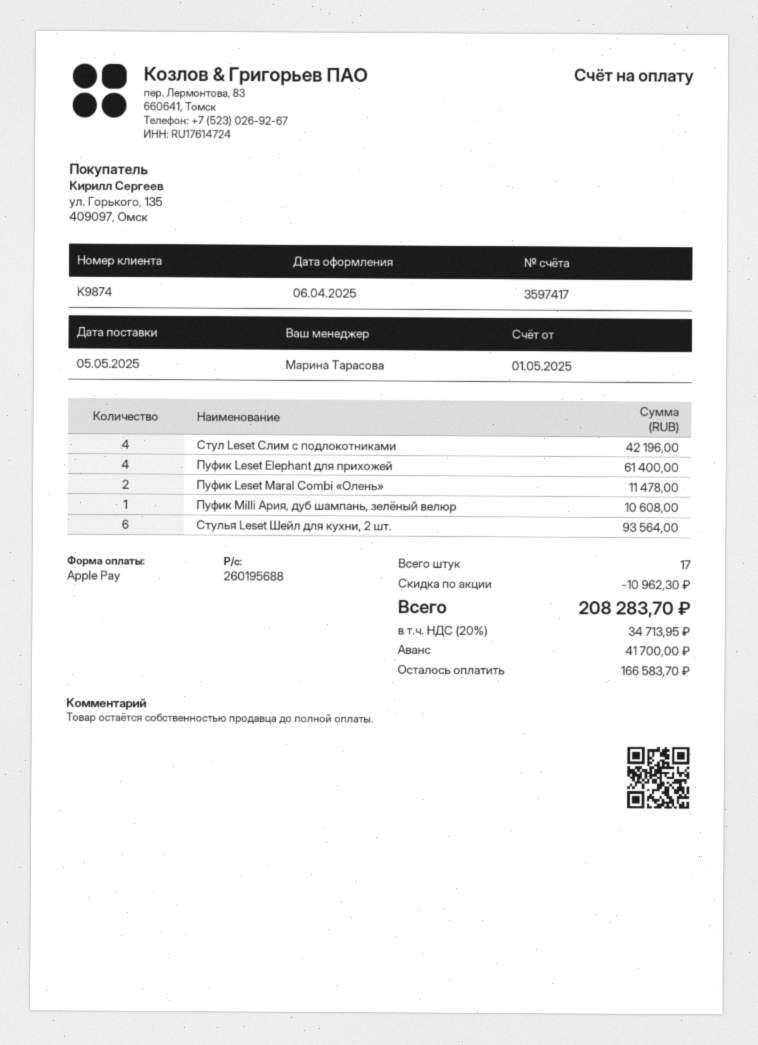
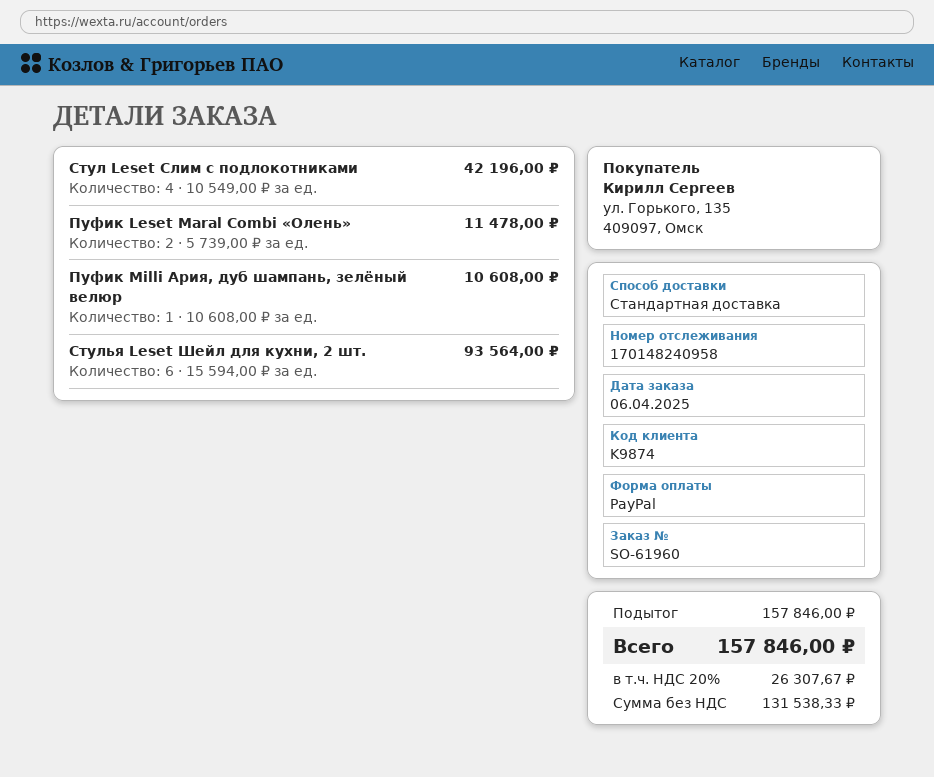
payment method: Apple Pay -> PayPal
Пуфик Leset Elephant для прихожей: 4 for 61400.00 -> none
discount: 10962.30 -> none
tax: 20% = 34713.95 -> 20% = 26307.67
total: 208283.70 -> 157846.00

